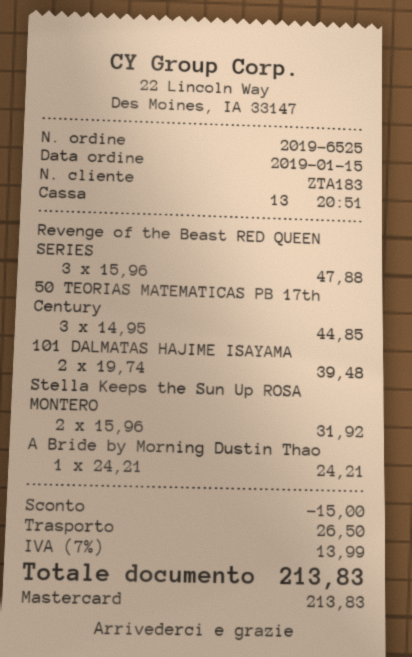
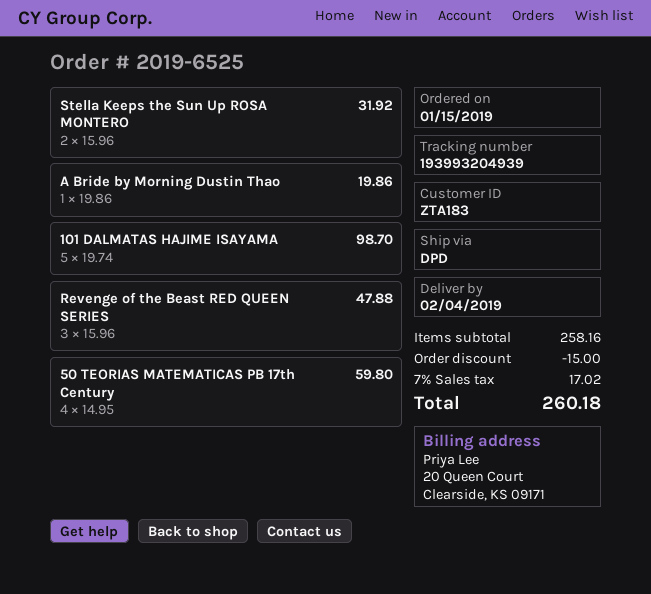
50 TEORIAS MATEMATICAS PB 17th Century: 3 x 14.95 = 44.85 -> 4 x 14.95 = 59.80
101 DALMATAS HAJIME ISAYAMA: 2 x 19.74 = 39.48 -> 5 x 19.74 = 98.70
A Bride by Morning Dustin Thao: 1 x 24.21 = 24.21 -> 1 x 19.86 = 19.86
shipping: 26.50 -> none
tax: 7% = 13.99 -> 7% = 17.02
total: 213.83 -> 260.18

